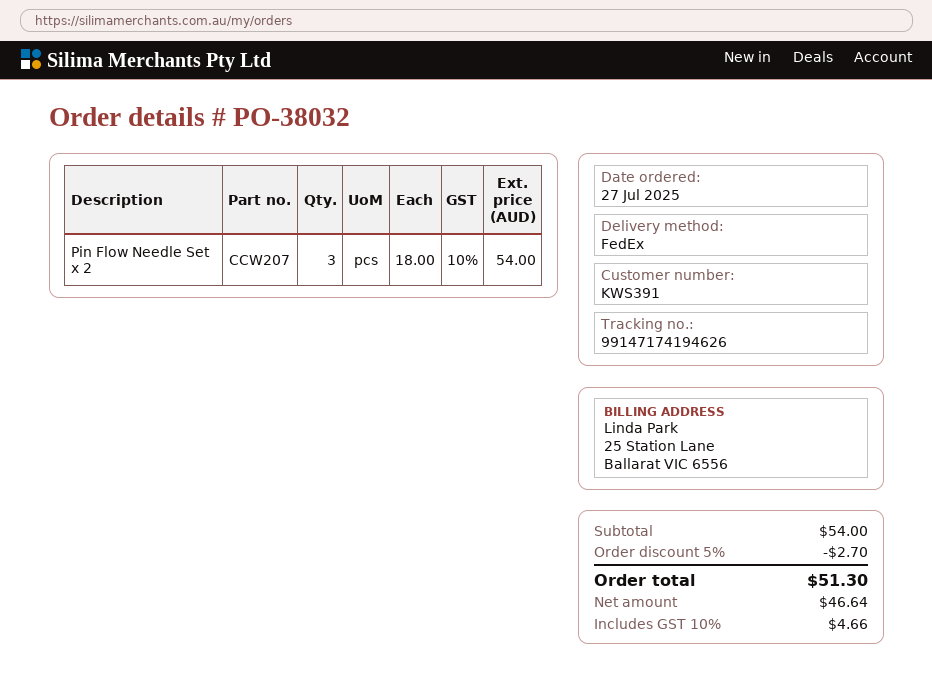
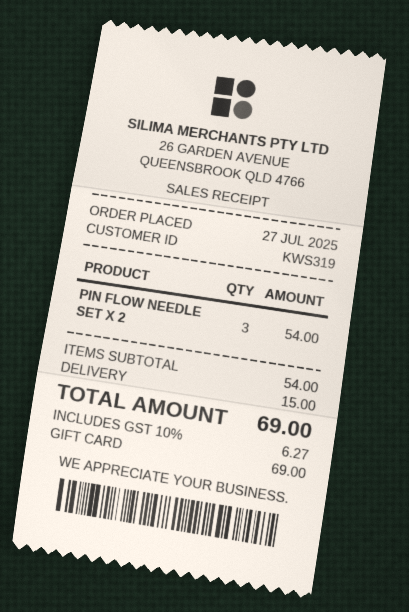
customer number: KWS391 -> KWS319
discount: 5% = 2.70 -> none
shipping: none -> 15.00
tax: 10% = 4.66 -> 10% = 6.27
total: 51.30 -> 69.00

